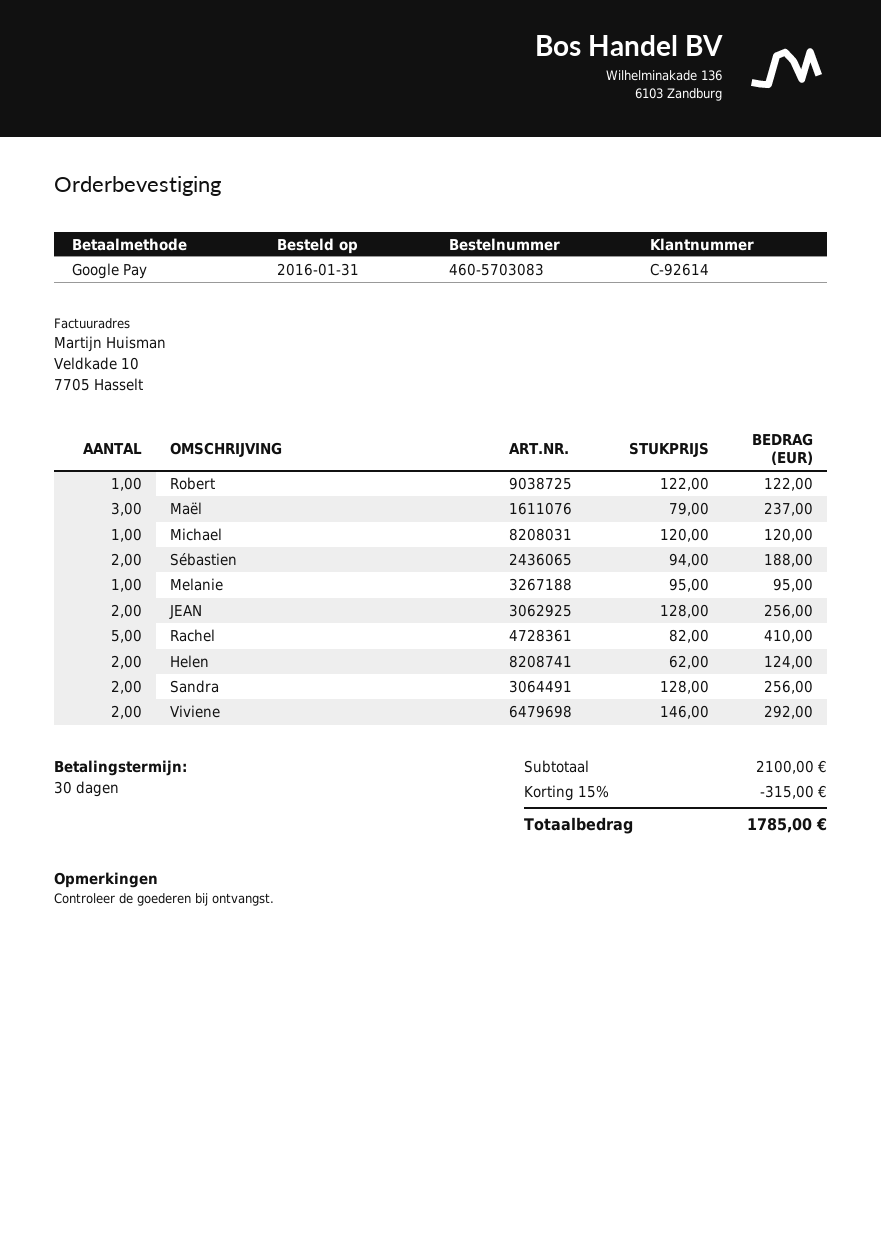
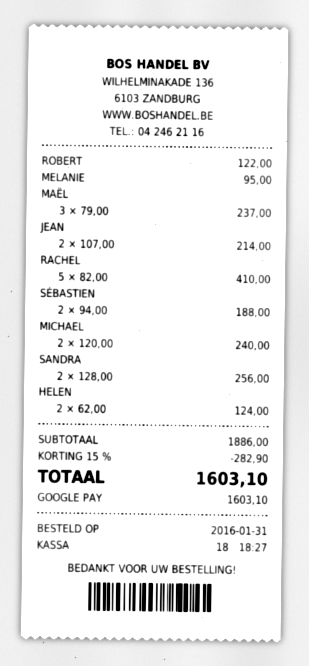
Michael: 1 x 120.00 = 120.00 -> 2 x 120.00 = 240.00
JEAN: 2 x 128.00 = 256.00 -> 2 x 107.00 = 214.00
Viviene: 2 x 146.00 = 292.00 -> none
subtotal: 2100.00 -> 1886.00
discount: 15% = 315.00 -> 15% = 282.90
total: 1785.00 -> 1603.10

